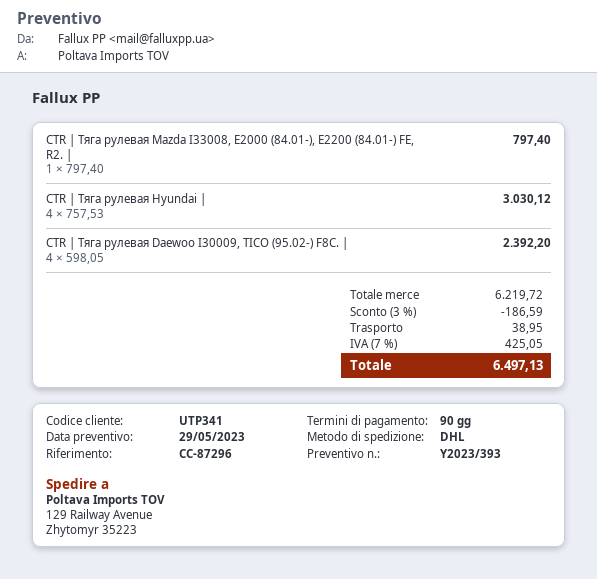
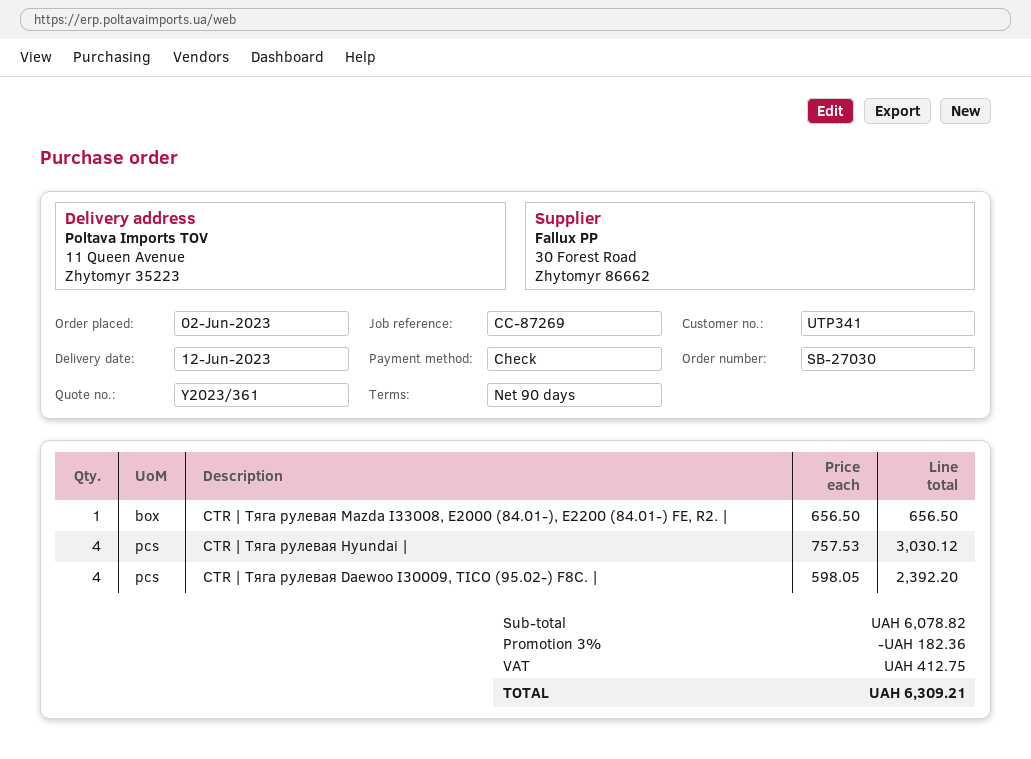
quote number: Y2023/393 -> Y2023/361
reference: CC-87296 -> CC-87269
ship to: 129 Railway Avenue, Zhytomyr 35223 -> 11 Queen Avenue, Zhytomyr 35223
CTR | Тяга рулевая Mazda I33008, E2000 (84.01-), E2200 (84.01-) FE, R2. |: 1 x 797.40 = 797.40 -> 1 x 656.50 = 656.50
subtotal: 6219.72 -> 6078.82
discount: 3% = 186.59 -> 3% = 182.36
shipping: 38.95 -> none
tax: 425.05 -> 412.75
total: 6497.13 -> 6309.21

